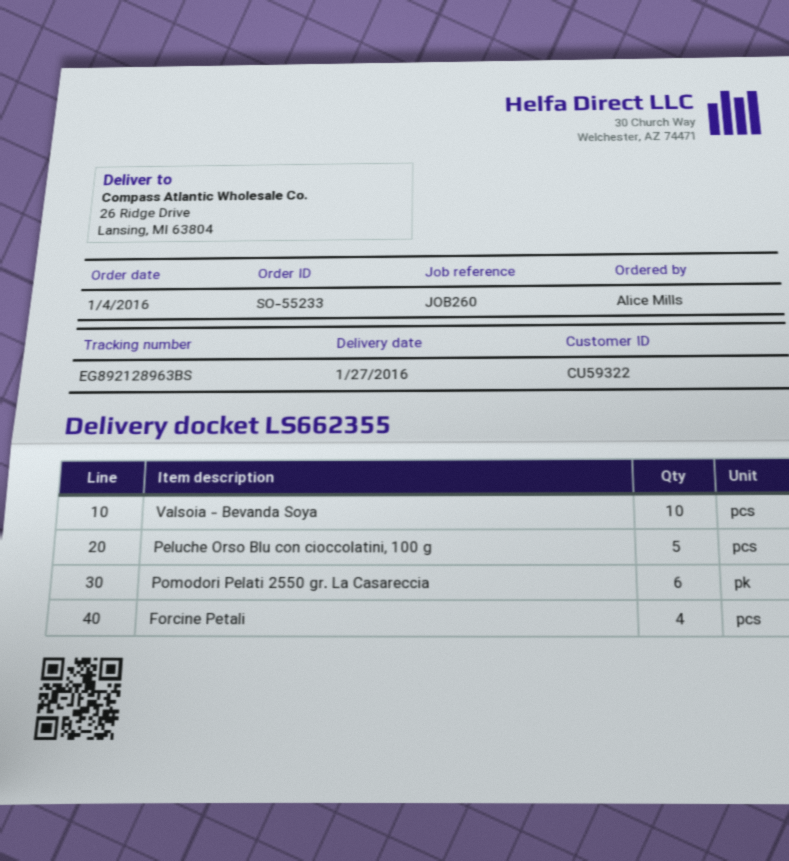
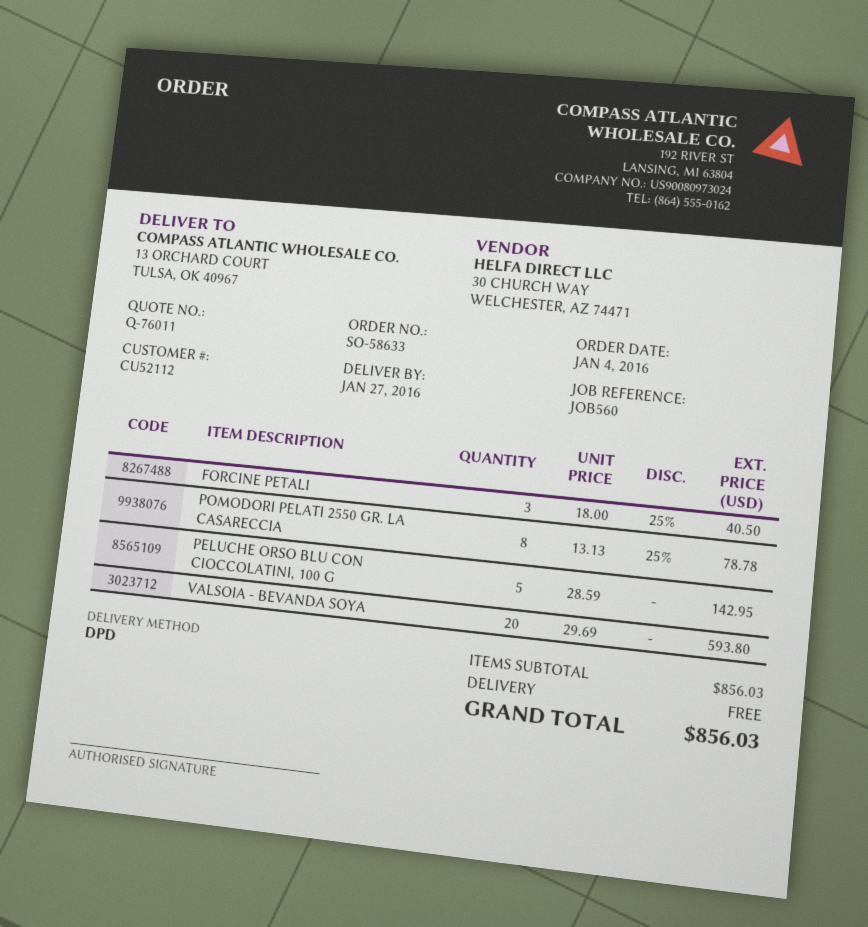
order number: SO-55233 -> SO-58633
customer number: CU59322 -> CU52112
reference: JOB260 -> JOB560
ship to: 26 Ridge Drive, Lansing, MI 63804 -> 13 ORCHARD COURT, TULSA, OK 40967
Valsoia - Bevanda Soya: 10 -> 20
Pomodori Pelati 2550 gr. La Casareccia: 6 -> 8
Forcine Petali: 4 -> 3

